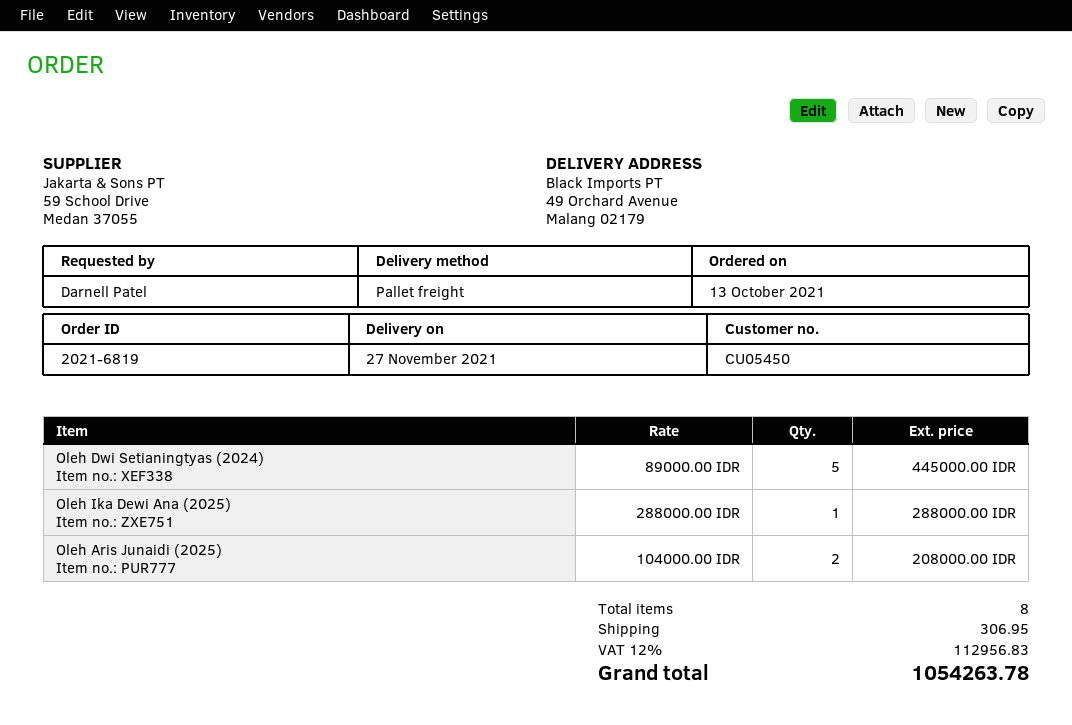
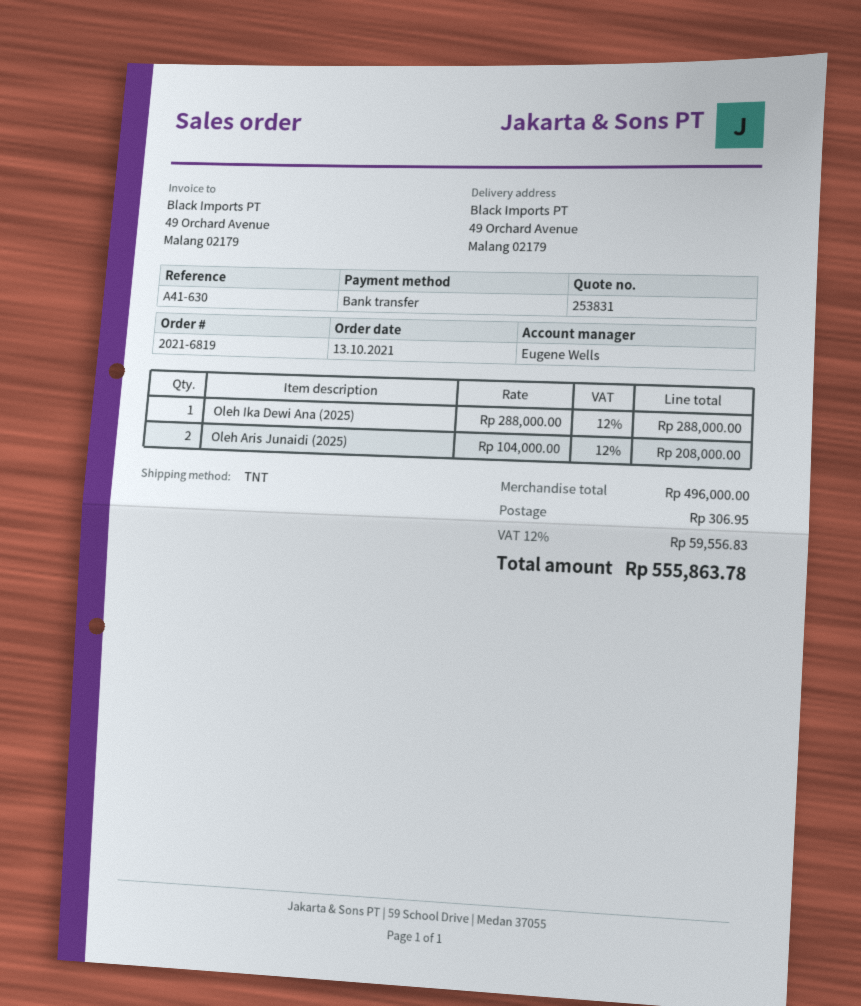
shipping method: pallet freight -> TNT
Oleh Dwi Setianingtyas (2024): 5 x 89000.00 = 445000.00 -> none
tax: 12% = 112956.83 -> 12% = 59556.83
total: 1054263.78 -> 555863.78

